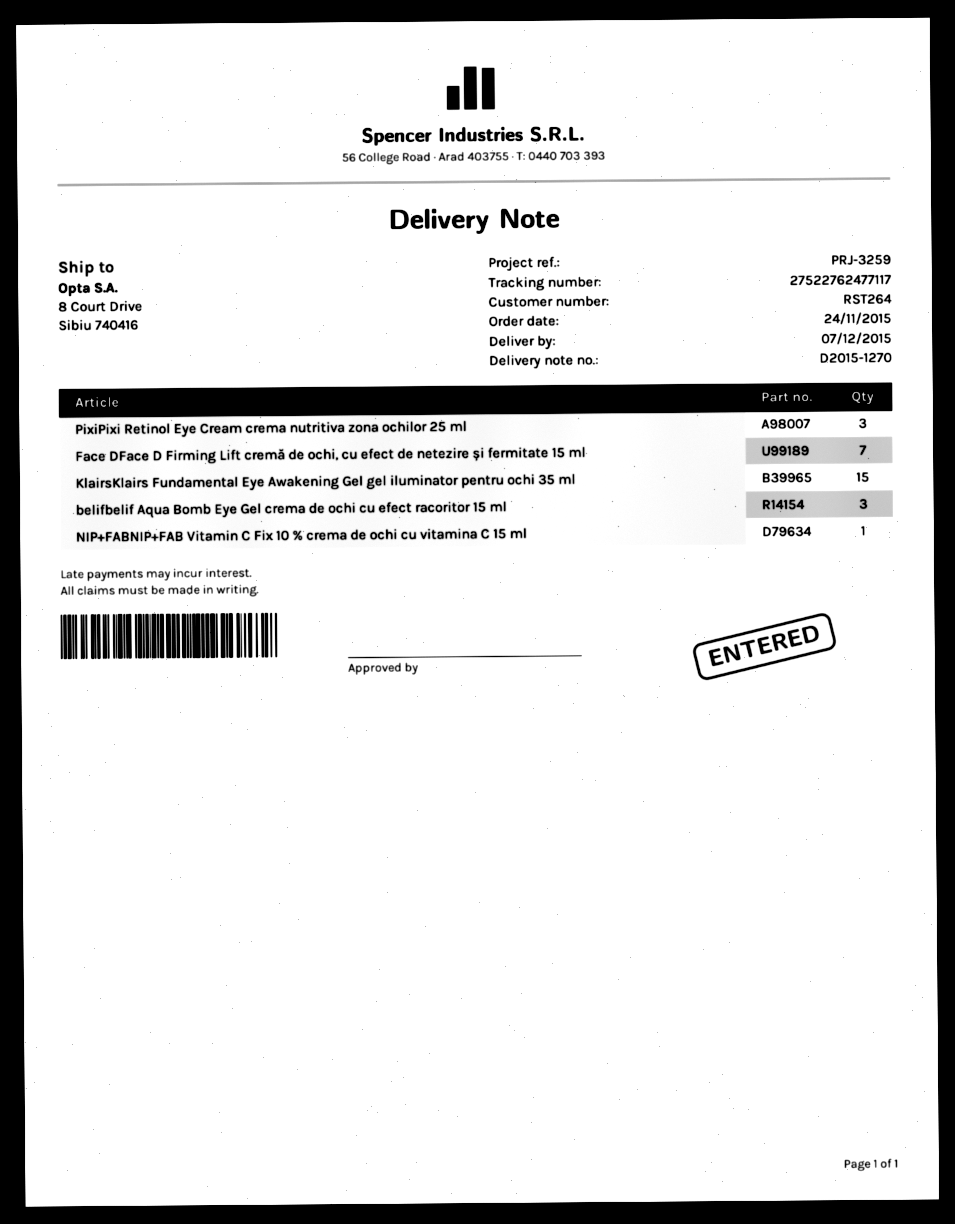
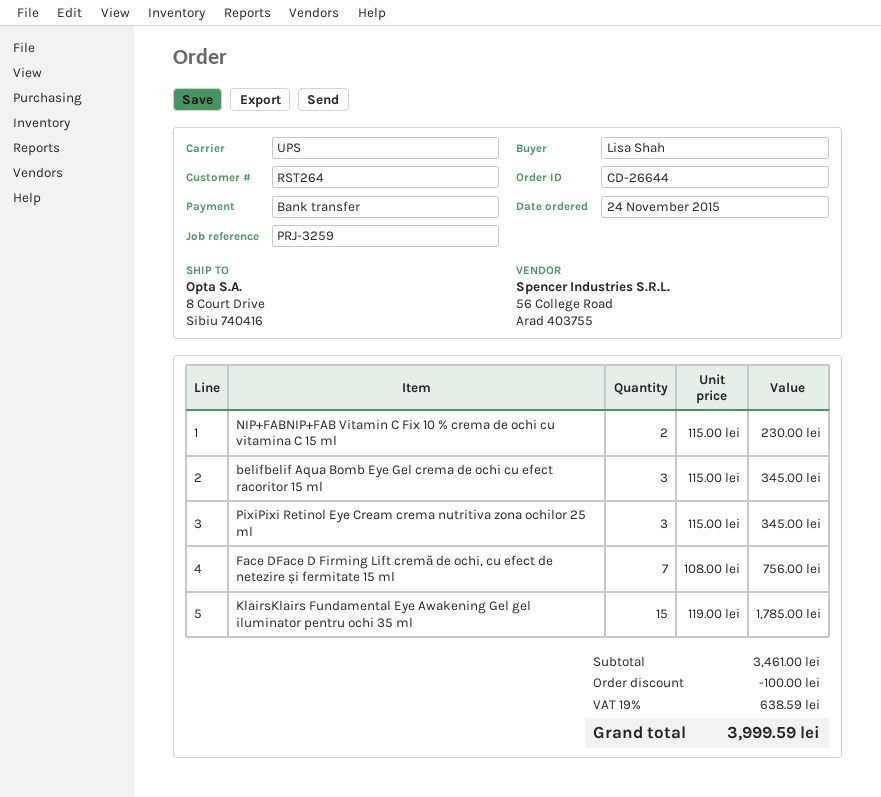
NIP+FABNIP+FAB Vitamin C Fix 10 % crema de ochi cu vitamina C 15 ml: 1 -> 2

